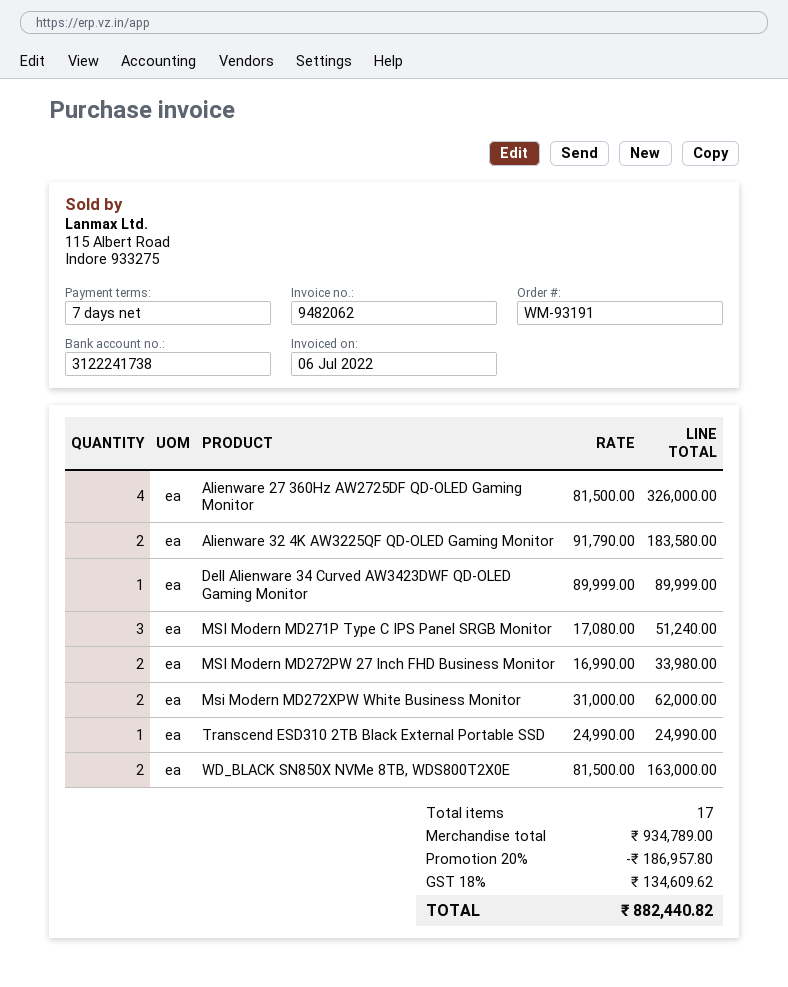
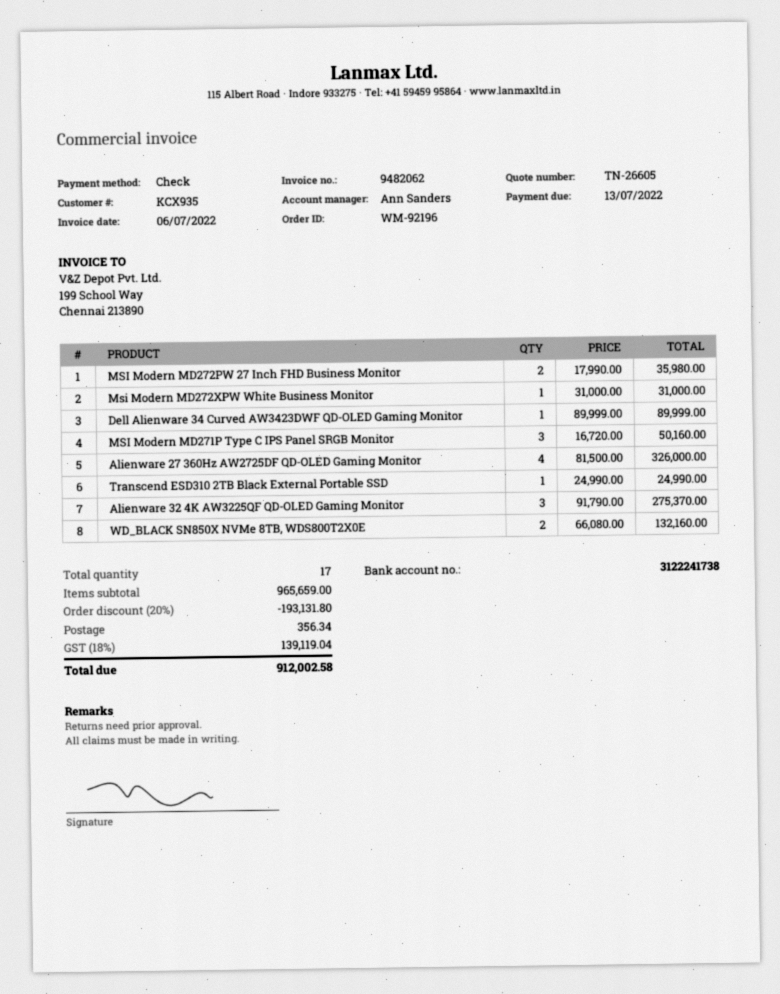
order number: WM-93191 -> WM-92196
Alienware 32 4K AW3225QF QD-OLED Gaming Monitor: 2 x 91790.00 = 183580.00 -> 3 x 91790.00 = 275370.00
MSI Modern MD271P Type C IPS Panel SRGB Monitor: 3 x 17080.00 = 51240.00 -> 3 x 16720.00 = 50160.00
MSI Modern MD272PW 27 Inch FHD Business Monitor: 2 x 16990.00 = 33980.00 -> 2 x 17990.00 = 35980.00
Msi Modern MD272XPW White Business Monitor: 2 x 31000.00 = 62000.00 -> 1 x 31000.00 = 31000.00
WD_BLACK SN850X NVMe 8TB, WDS800T2X0E: 2 x 81500.00 = 163000.00 -> 2 x 66080.00 = 132160.00
subtotal: 934789.00 -> 965659.00
discount: 20% = 186957.80 -> 20% = 193131.80
shipping: none -> 356.34
tax: 18% = 134609.62 -> 18% = 139119.04
total: 882440.82 -> 912002.58

